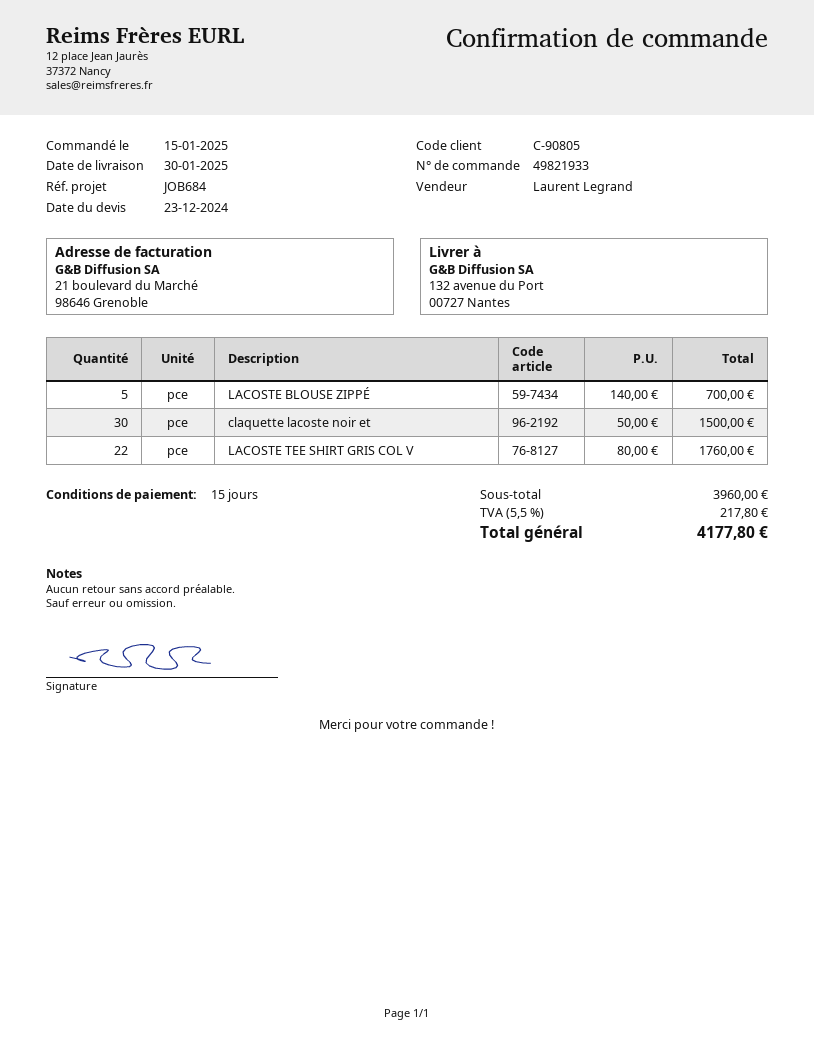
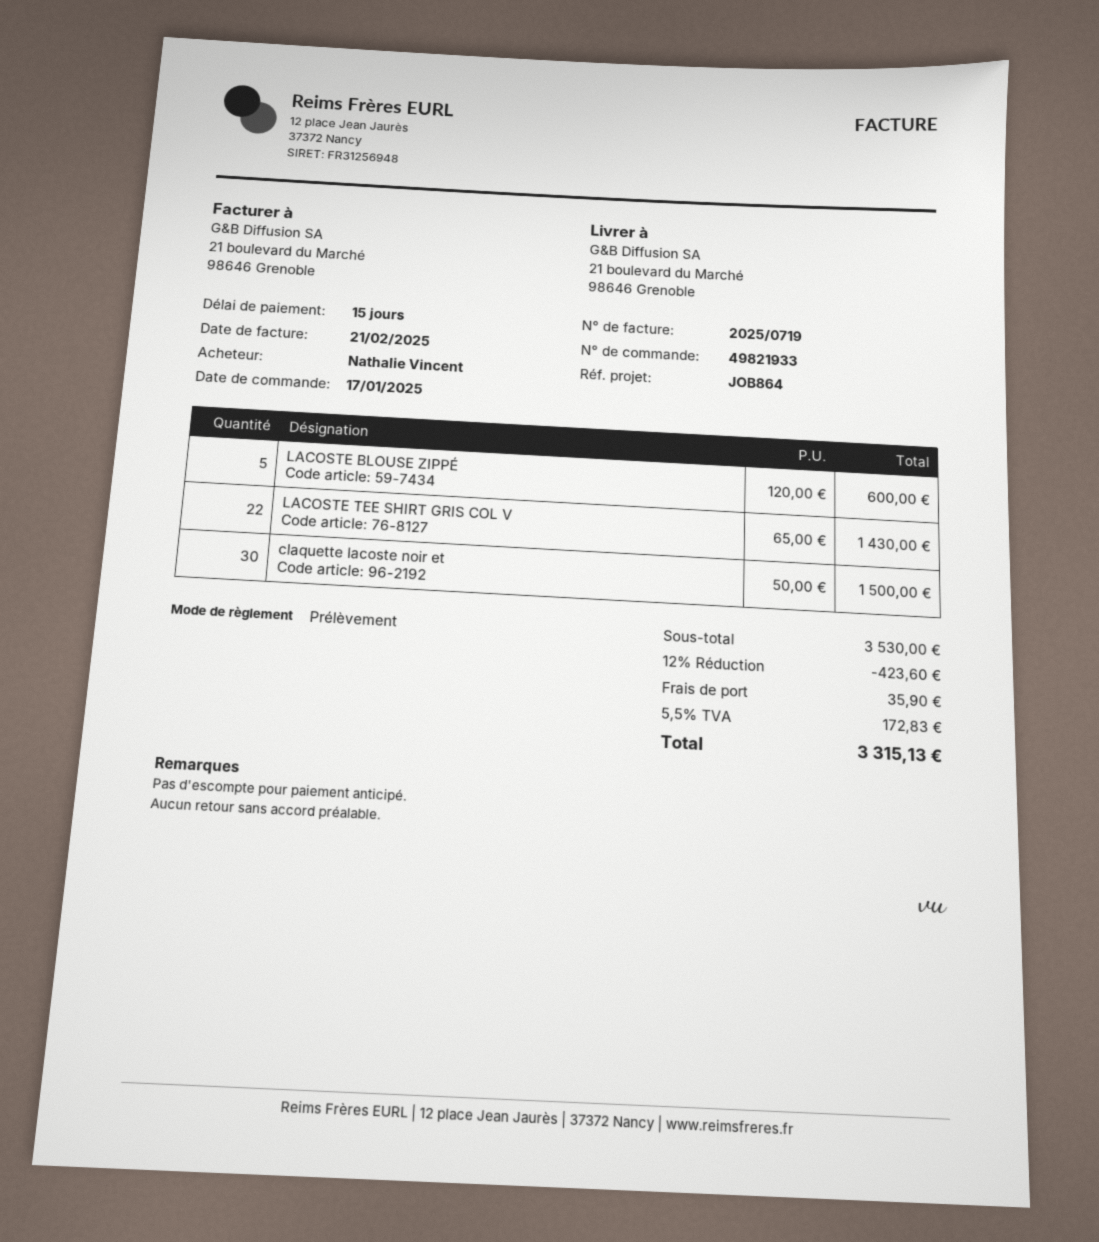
order date: 2025-01-15 -> 2025-01-17
reference: JOB684 -> JOB864
ship to: 132 avenue du Port, 00727 Nantes -> 21 boulevard du Marché, 98646 Grenoble
LACOSTE BLOUSE ZIPPÉ: 5 x 140.00 = 700.00 -> 5 x 120.00 = 600.00
LACOSTE TEE SHIRT GRIS COL V: 22 x 80.00 = 1760.00 -> 22 x 65.00 = 1430.00
subtotal: 3960.00 -> 3530.00
discount: none -> 12% = 423.60
shipping: none -> 35.90
tax: 5.5% = 217.80 -> 5.5% = 172.83
total: 4177.80 -> 3315.13

